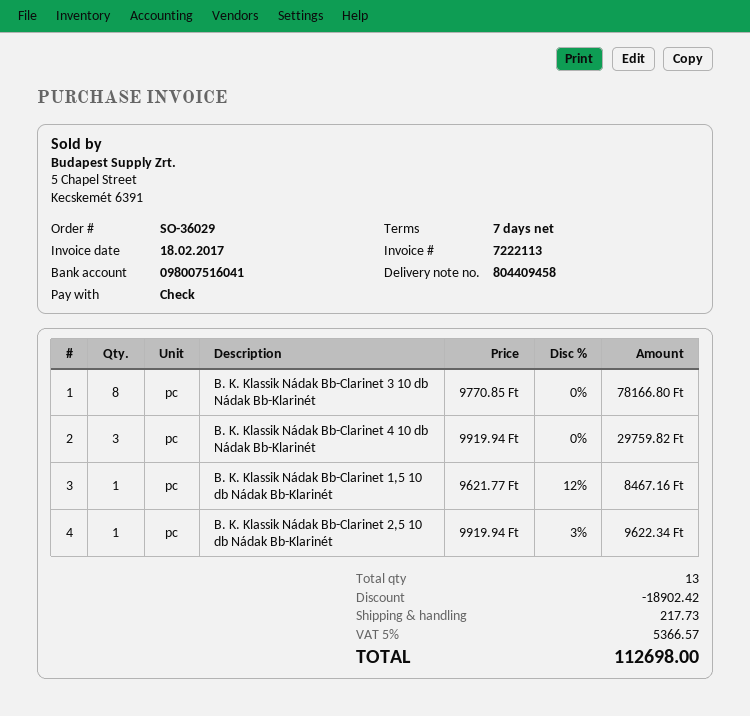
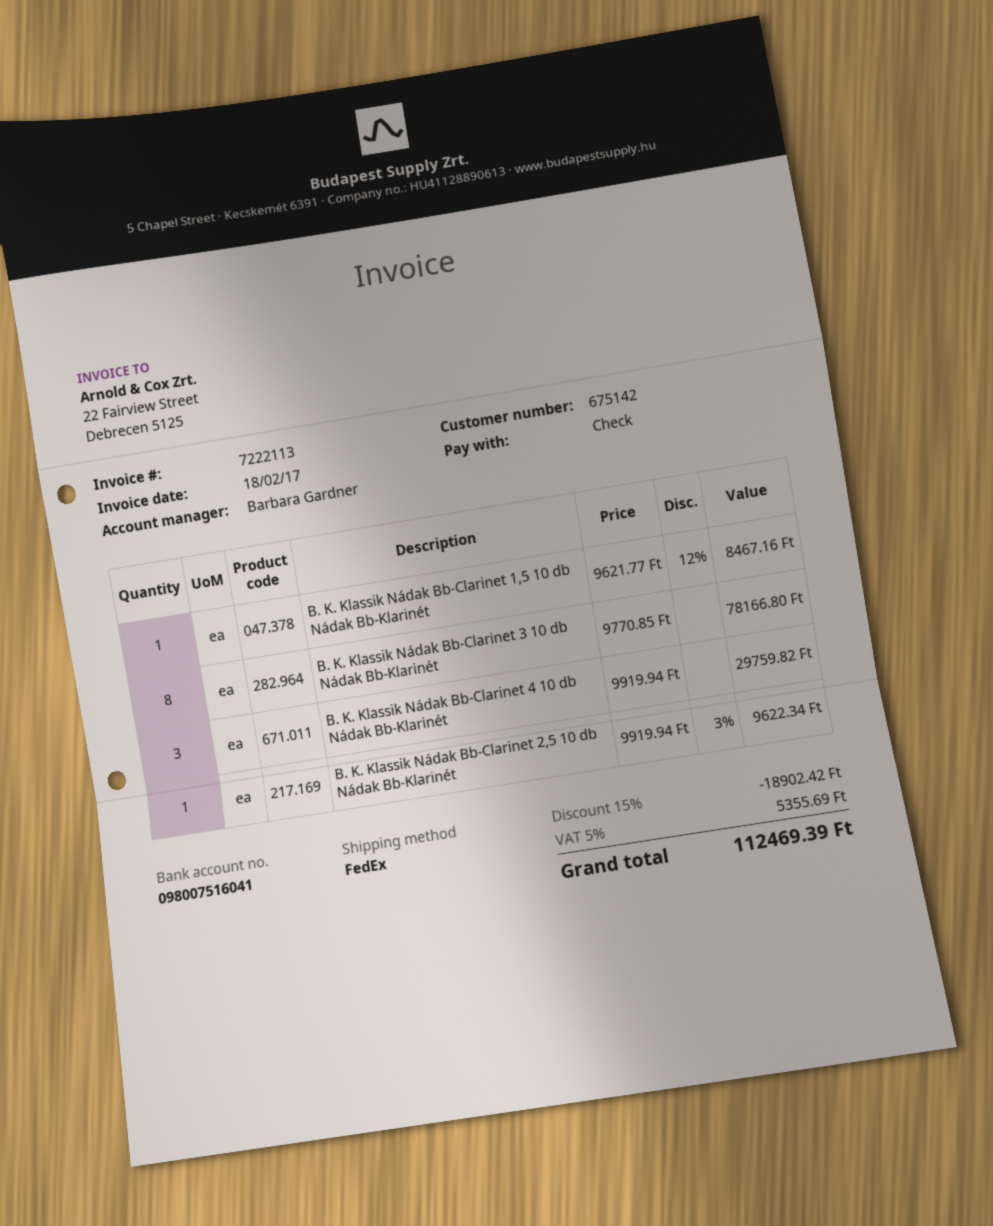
shipping: 217.73 -> none
tax: 5% = 5366.57 -> 5% = 5355.69
total: 112698.00 -> 112469.39

